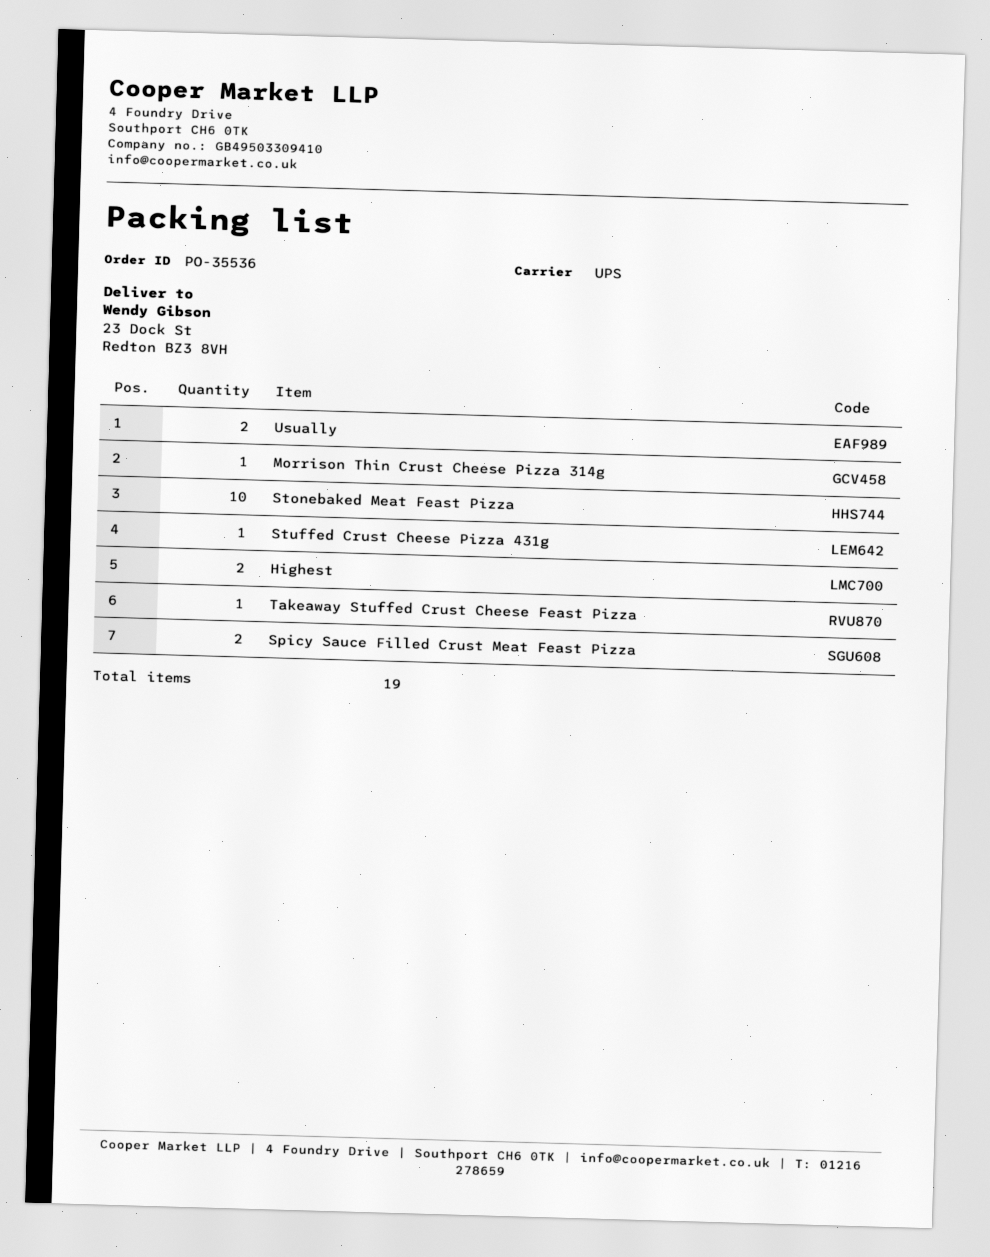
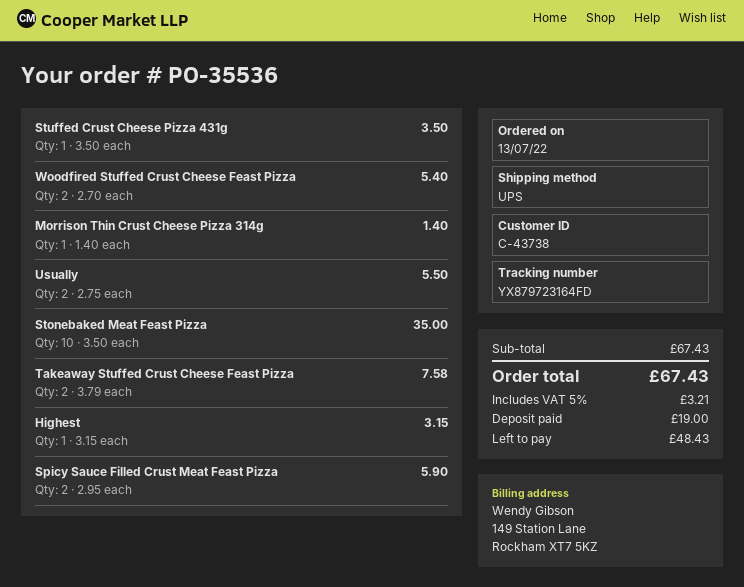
Highest: 2 -> 1
Takeaway Stuffed Crust Cheese Feast Pizza: 1 -> 2
Woodfired Stuffed Crust Cheese Feast Pizza: none -> 2

